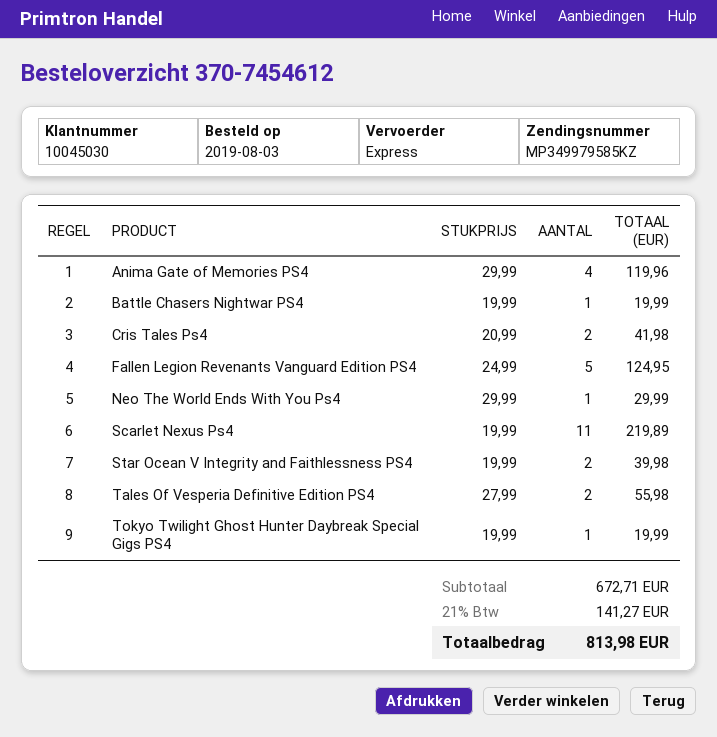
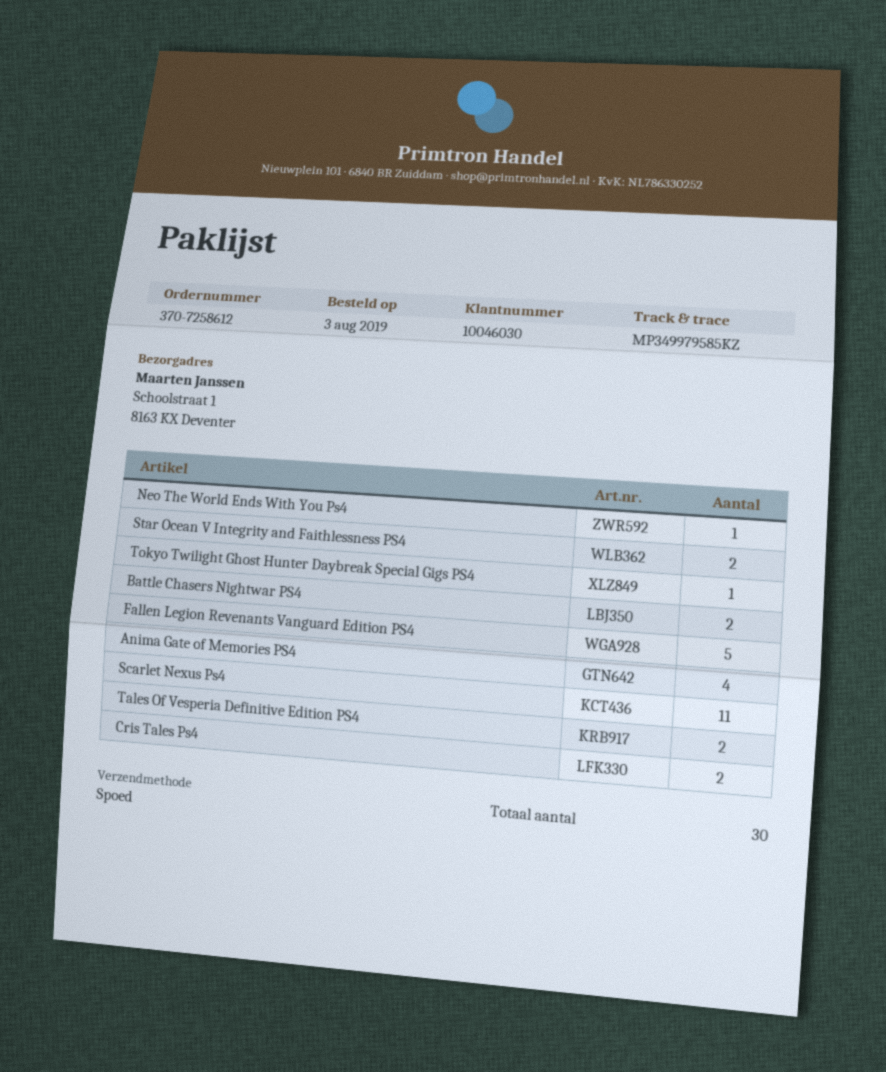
order number: 370-7454612 -> 370-7258612
customer number: 10045030 -> 10046030
Battle Chasers Nightwar PS4: 1 -> 2

